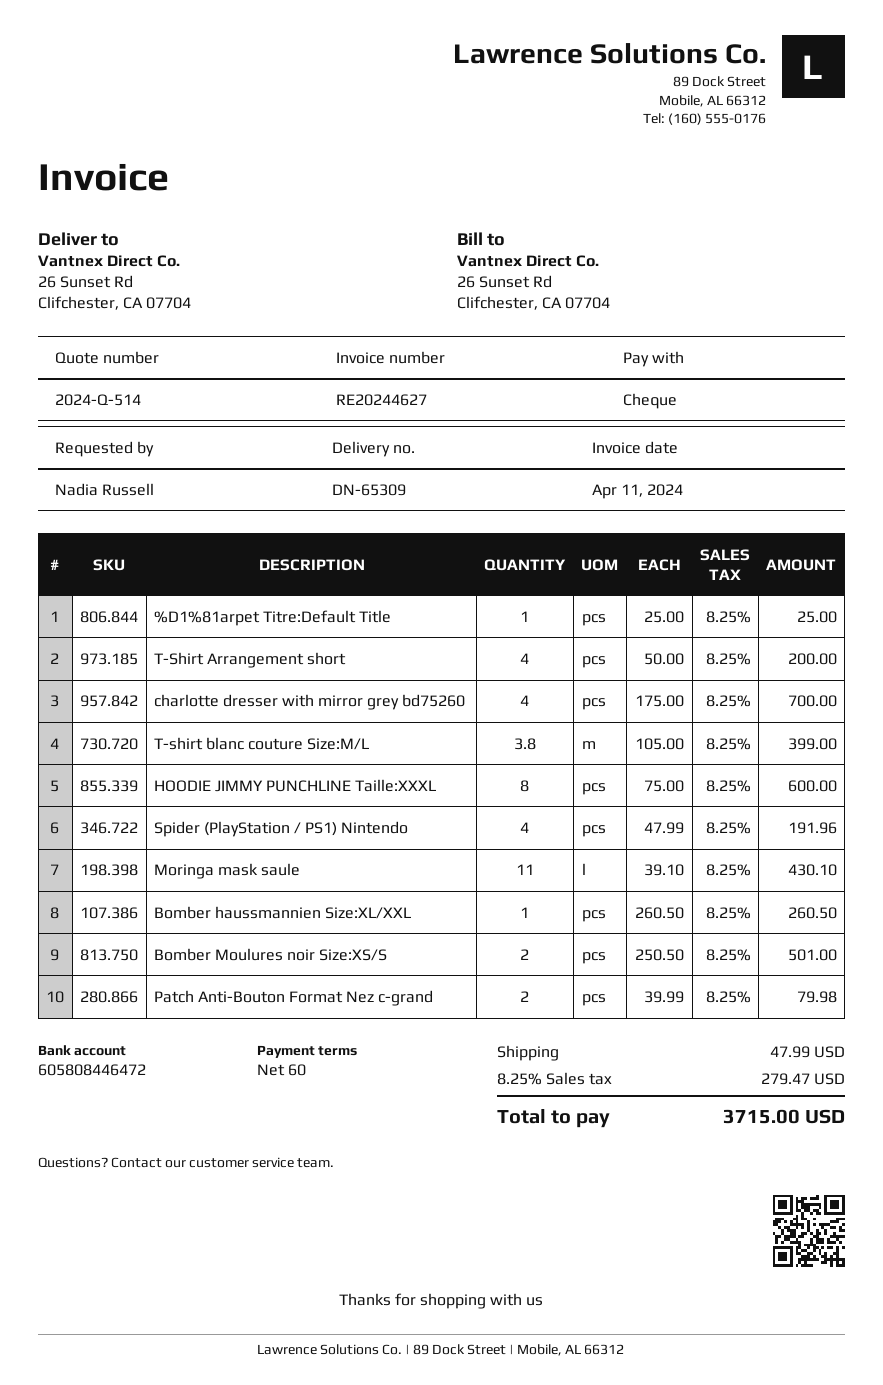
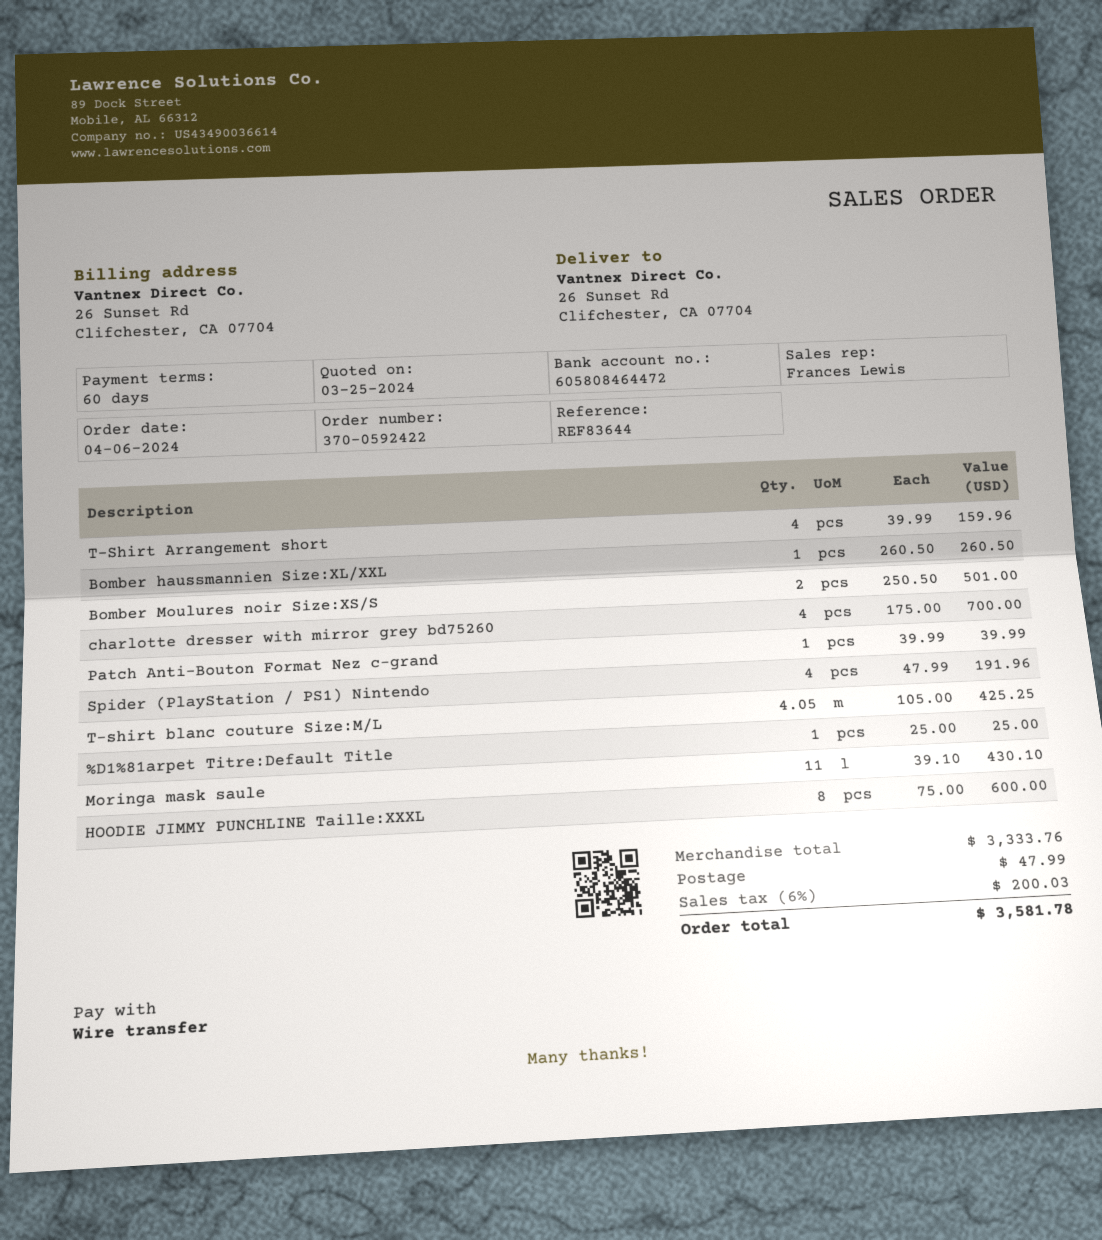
payment method: cheque -> bank transfer
bank account: 605808446472 -> 605808464472
T-Shirt Arrangement short: 4 x 50.00 = 200.00 -> 4 x 39.99 = 159.96
T-shirt blanc couture Size:M/L: 3.8 x 105.00 = 399.00 -> 4.05 x 105.00 = 425.25
Patch Anti-Bouton Format Nez c-grand: 2 x 39.99 = 79.98 -> 1 x 39.99 = 39.99
tax: 8.25% = 279.47 -> 6% = 200.03
total: 3715.00 -> 3581.78

